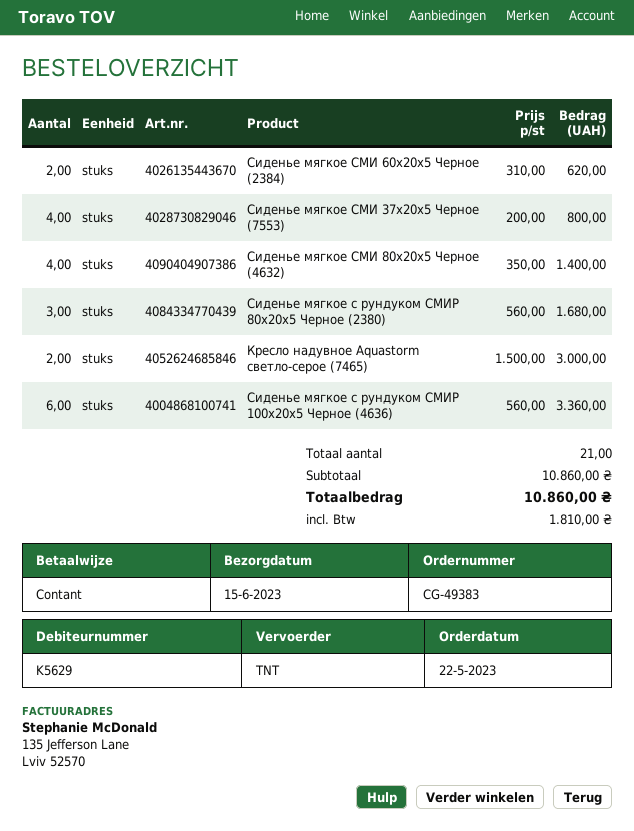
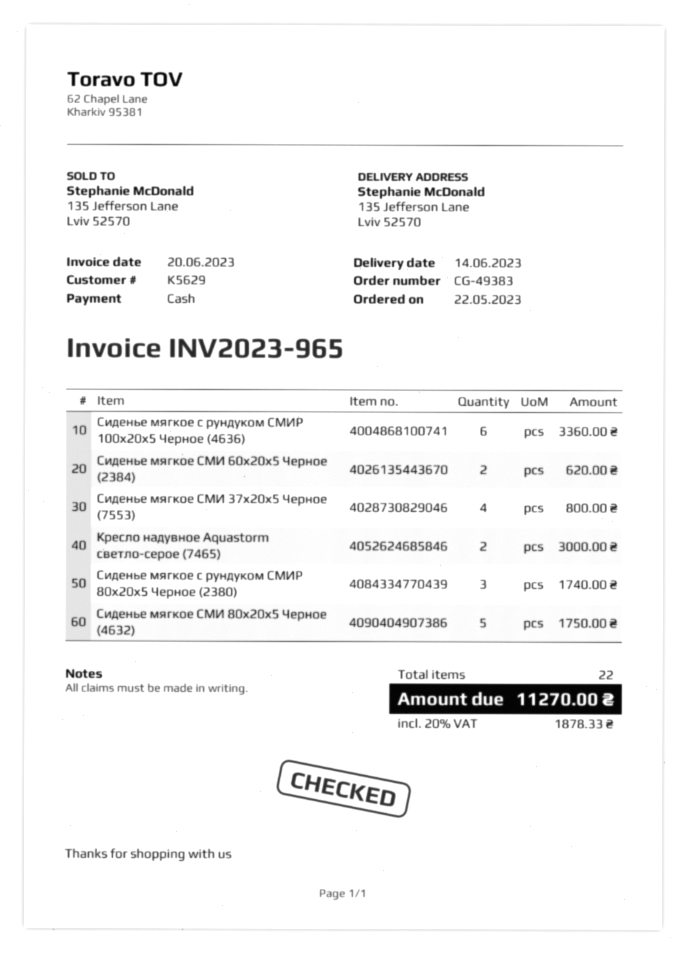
delivery date: 2023-06-15 -> 2023-06-14
Сиденье мягкое СМИ 80х20х5 Черное (4632): 4 for 1400.00 -> 5 for 1750.00
Сиденье мягкое с рундуком СМИР 80х20х5 Черное (2380): 3 for 1680.00 -> 3 for 1740.00
total quantity: 21 -> 22
tax: 1810.00 -> 1878.33
total: 10860.00 -> 11270.00

